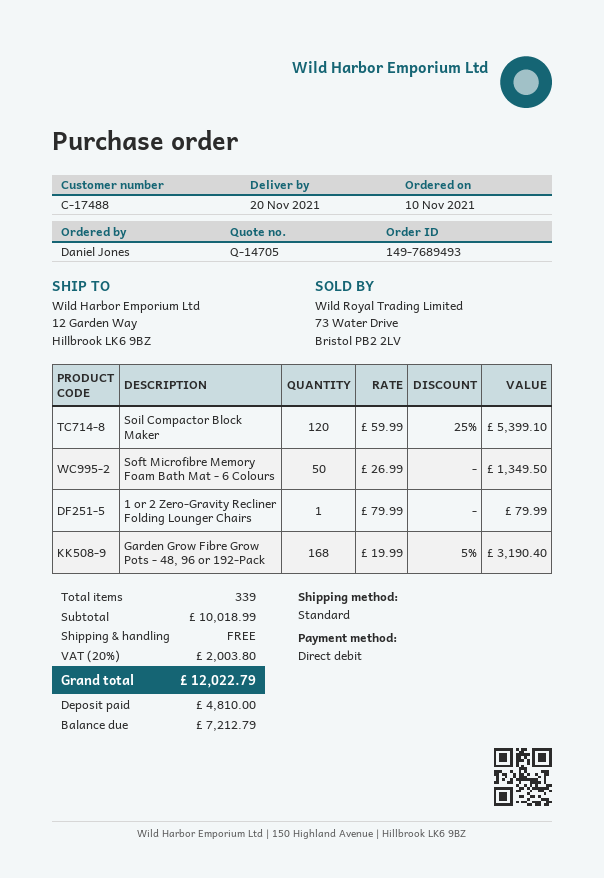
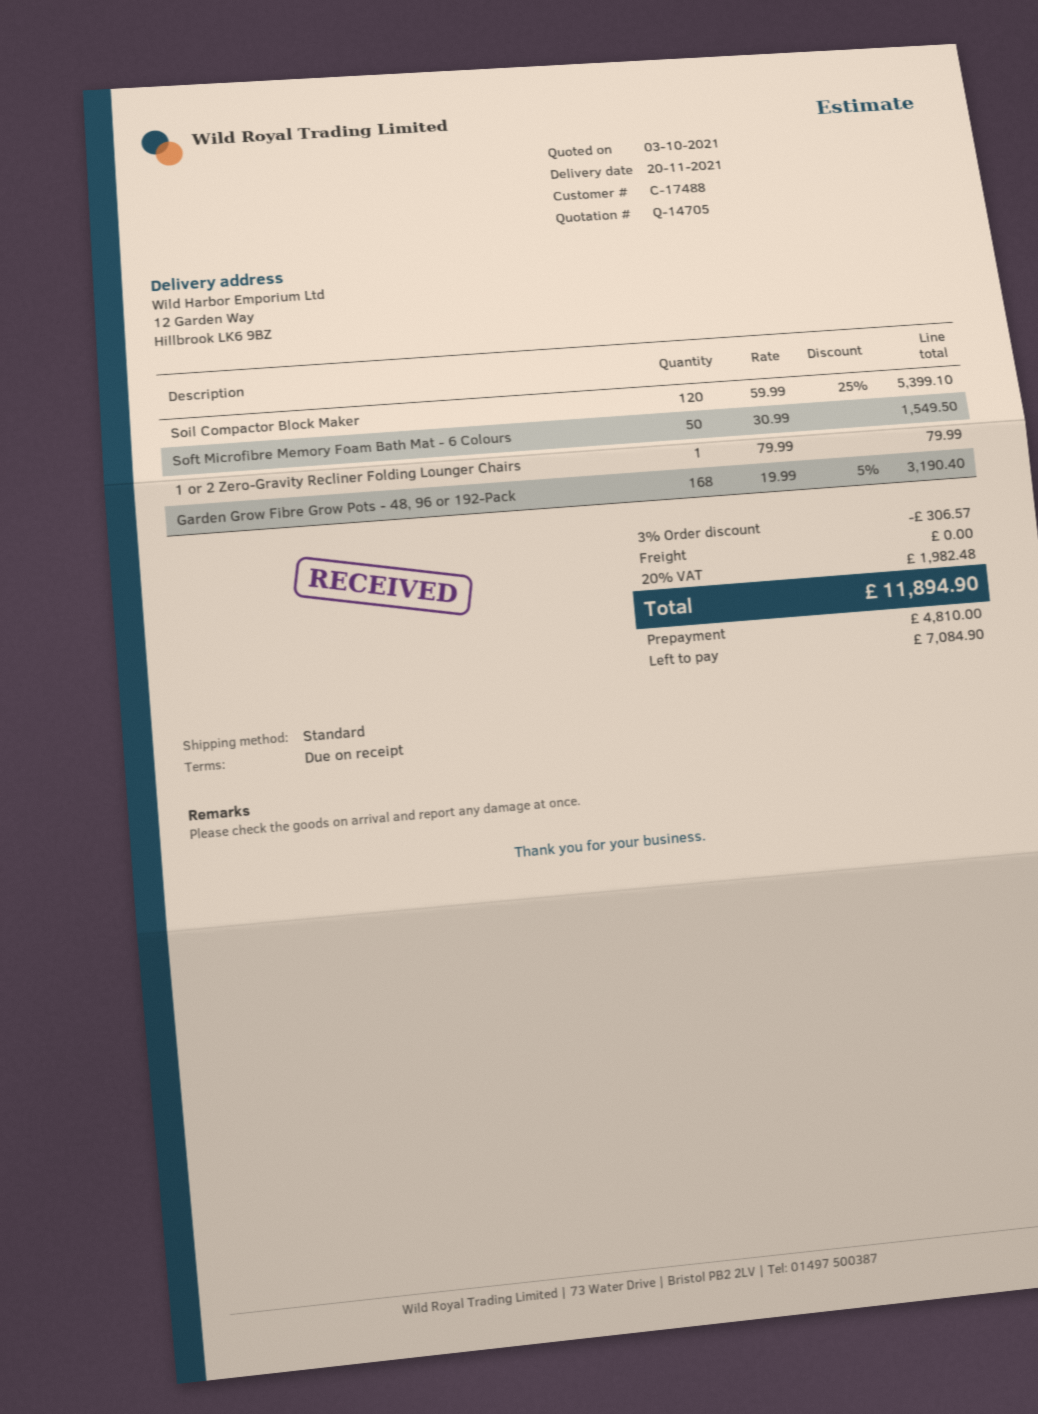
Soft Microfibre Memory Foam Bath Mat - 6 Colours: 50 x 26.99 = 1349.50 -> 50 x 30.99 = 1549.50
discount: none -> 3% = 306.57
tax: 20% = 2003.80 -> 20% = 1982.48
total: 12022.79 -> 11894.90
balance: 7212.79 -> 7084.90

